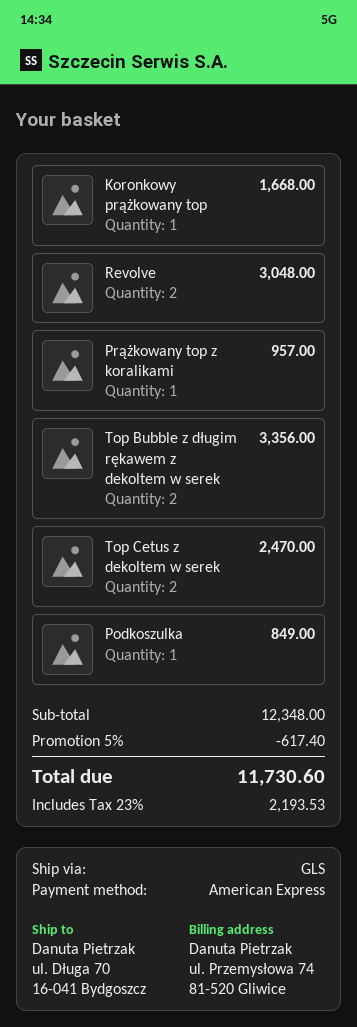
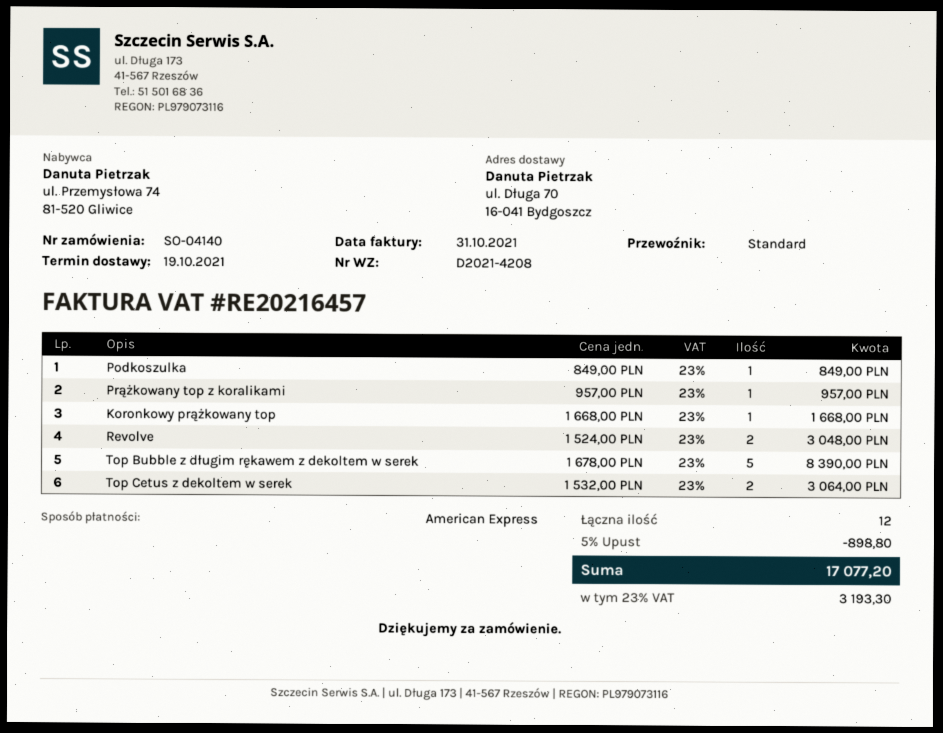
shipping method: GLS -> standard
Top Bubble z długim rękawem z dekoltem w serek: 2 for 3356.00 -> 5 for 8390.00
Top Cetus z dekoltem w serek: 2 for 2470.00 -> 2 for 3064.00
discount: 5% = 617.40 -> 5% = 898.80
tax: 23% = 2193.53 -> 23% = 3193.30
total: 11730.60 -> 17077.20

